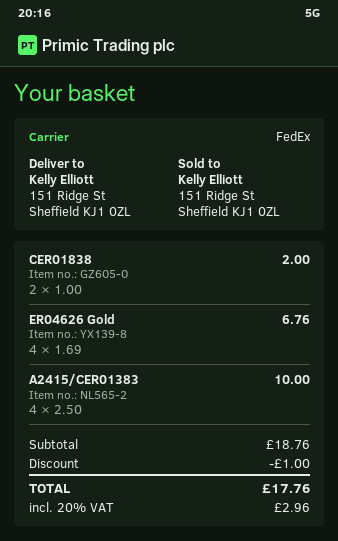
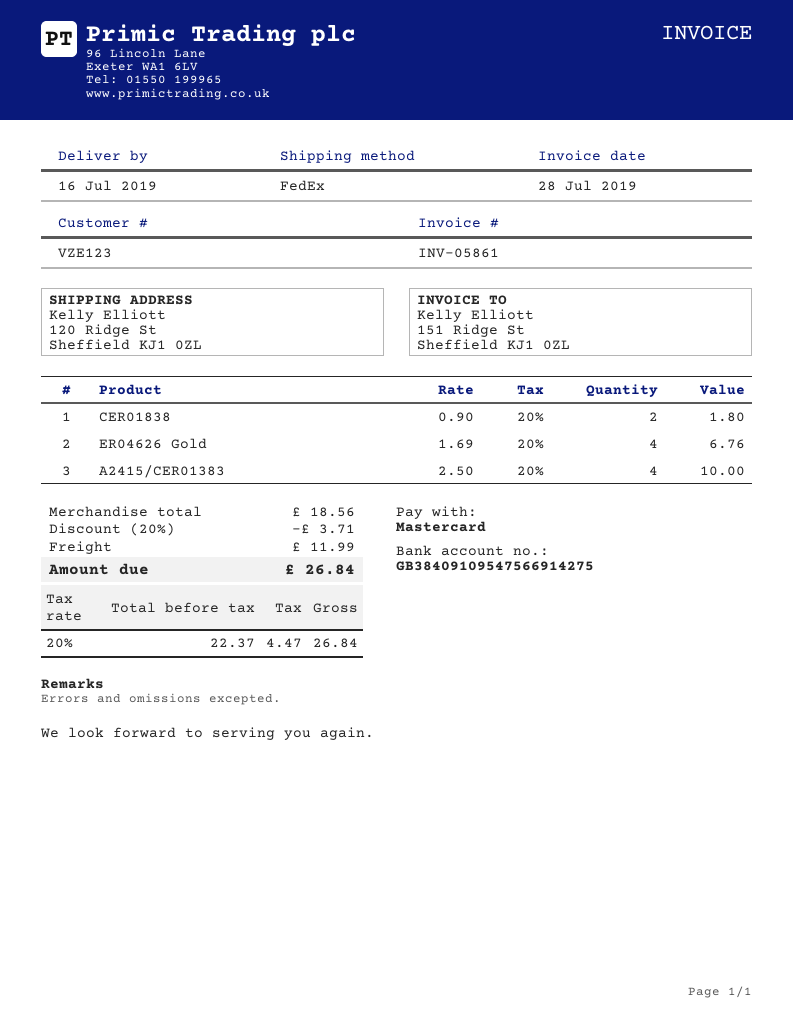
ship to: 151 Ridge St, Sheffield KJ1 0ZL -> 120 Ridge St, Sheffield KJ1 0ZL
CER01838: 2 x 1.00 = 2.00 -> 2 x 0.90 = 1.80
subtotal: 18.76 -> 18.56
discount: 1.00 -> 3.71
shipping: none -> 11.99
tax: 20% = 2.96 -> 20% = 4.47
total: 17.76 -> 26.84

